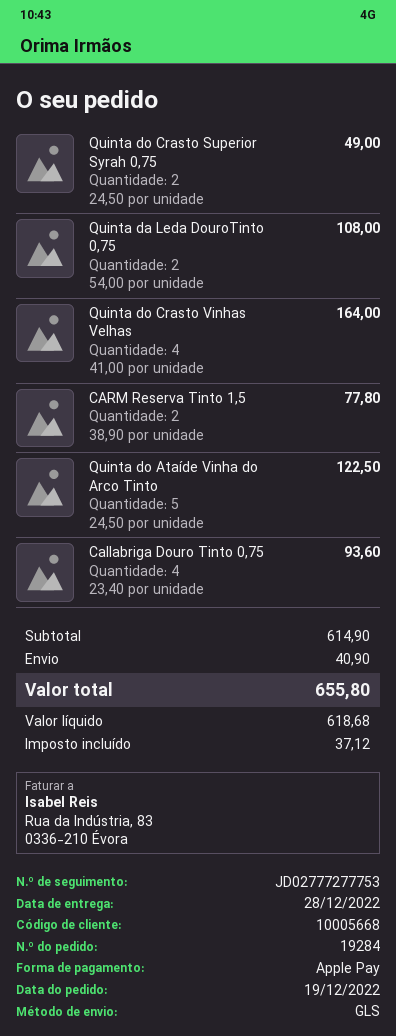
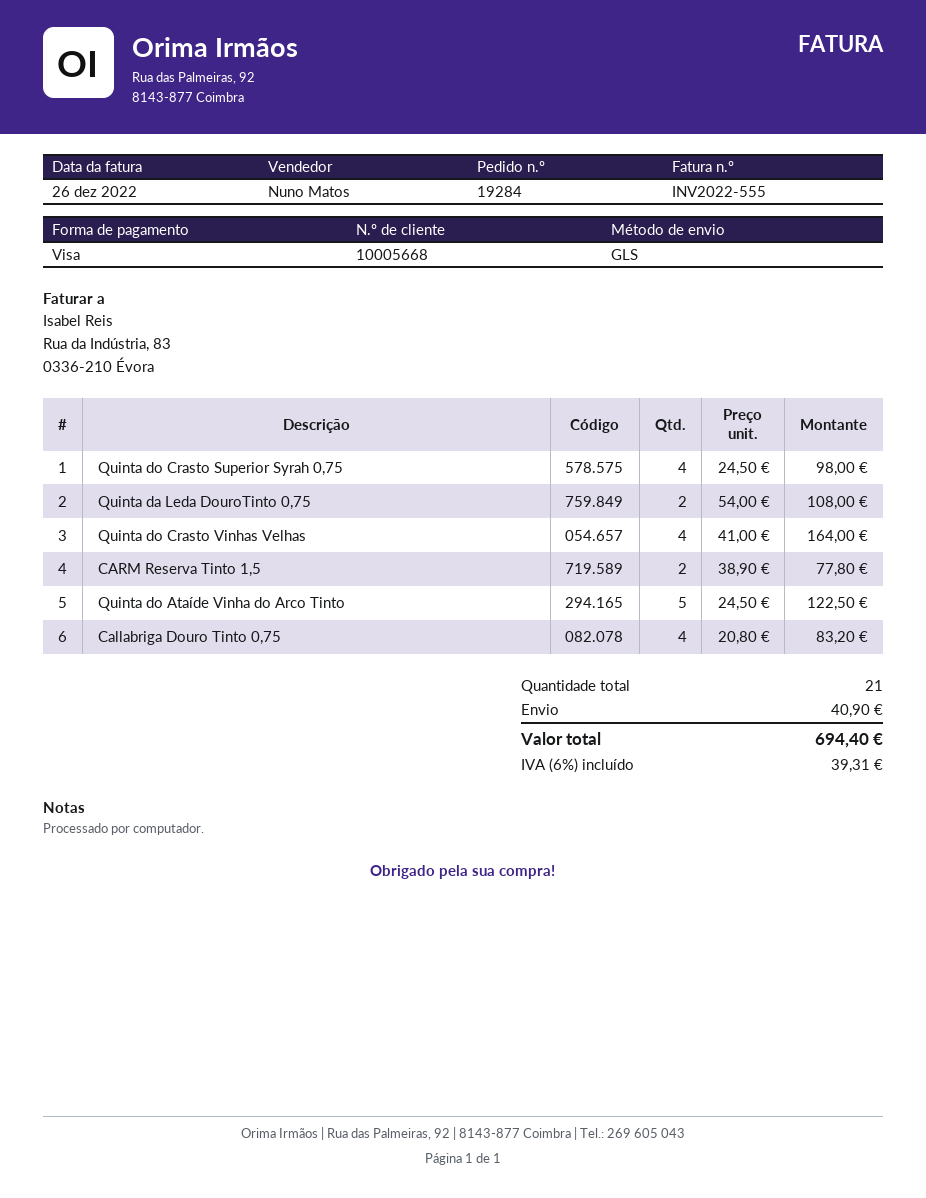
payment method: Apple Pay -> Visa
Quinta do Crasto Superior Syrah 0,75: 2 x 24.50 = 49.00 -> 4 x 24.50 = 98.00
Callabriga Douro Tinto 0,75: 4 x 23.40 = 93.60 -> 4 x 20.80 = 83.20
tax: 37.12 -> 39.31
total: 655.80 -> 694.40

